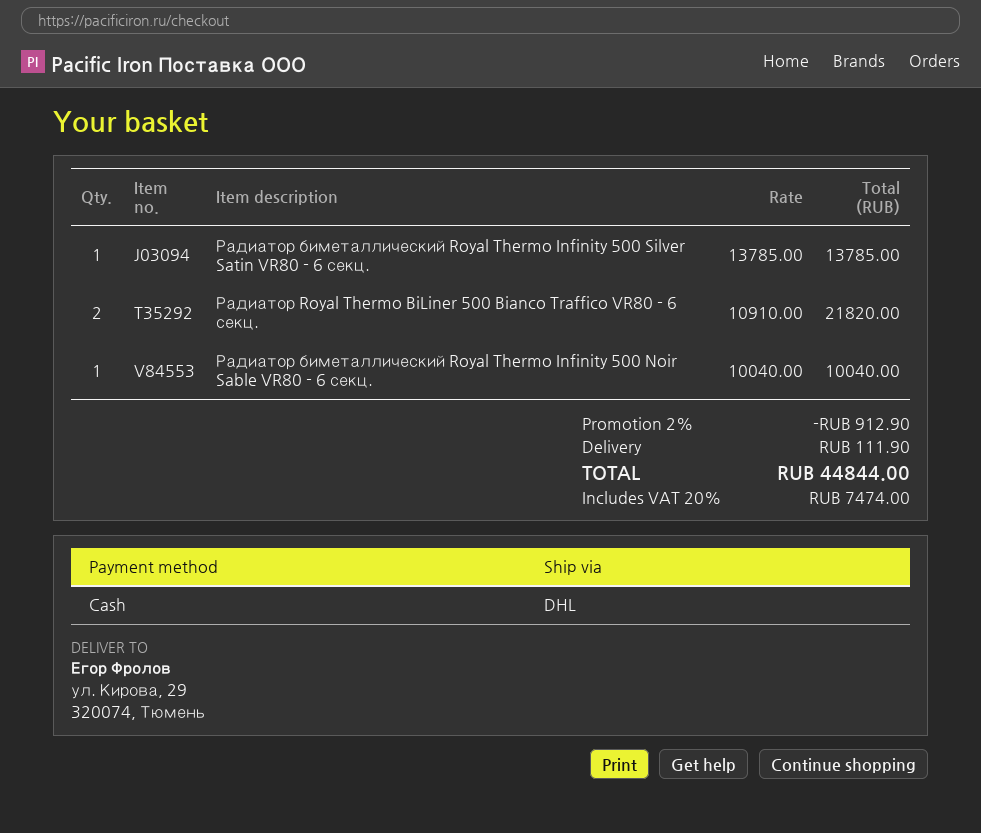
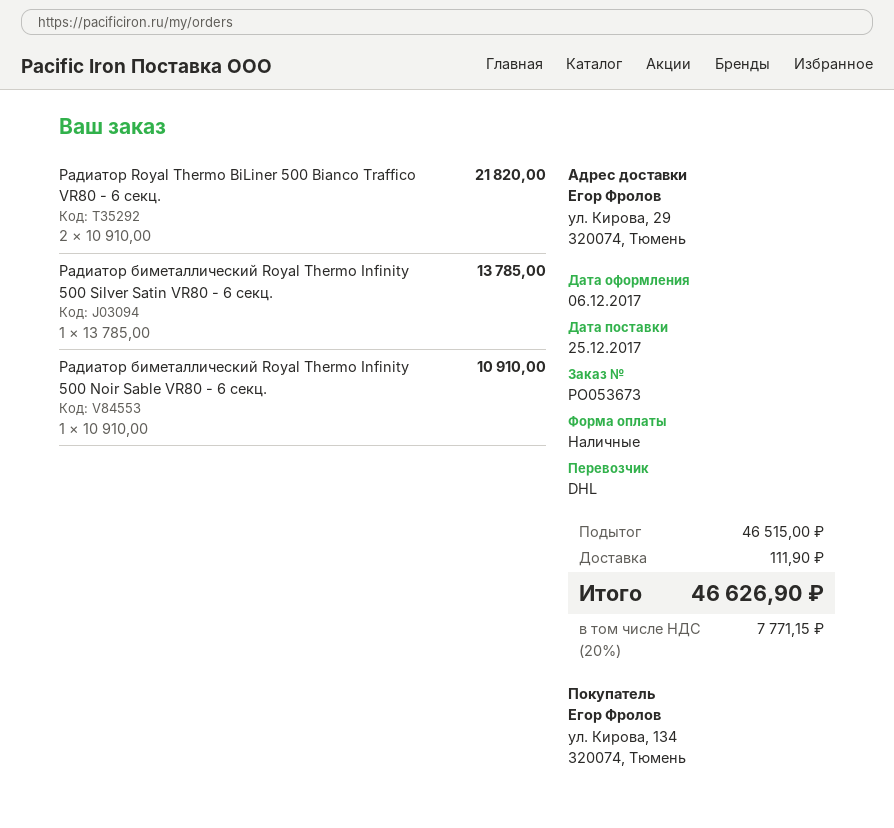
Радиатор биметаллический Royal Thermo Infinity 500 Noir Sable VR80 - 6 секц.: 1 x 10040.00 = 10040.00 -> 1 x 10910.00 = 10910.00
discount: 2% = 912.90 -> none
tax: 20% = 7474.00 -> 20% = 7771.15
total: 44844.00 -> 46626.90

